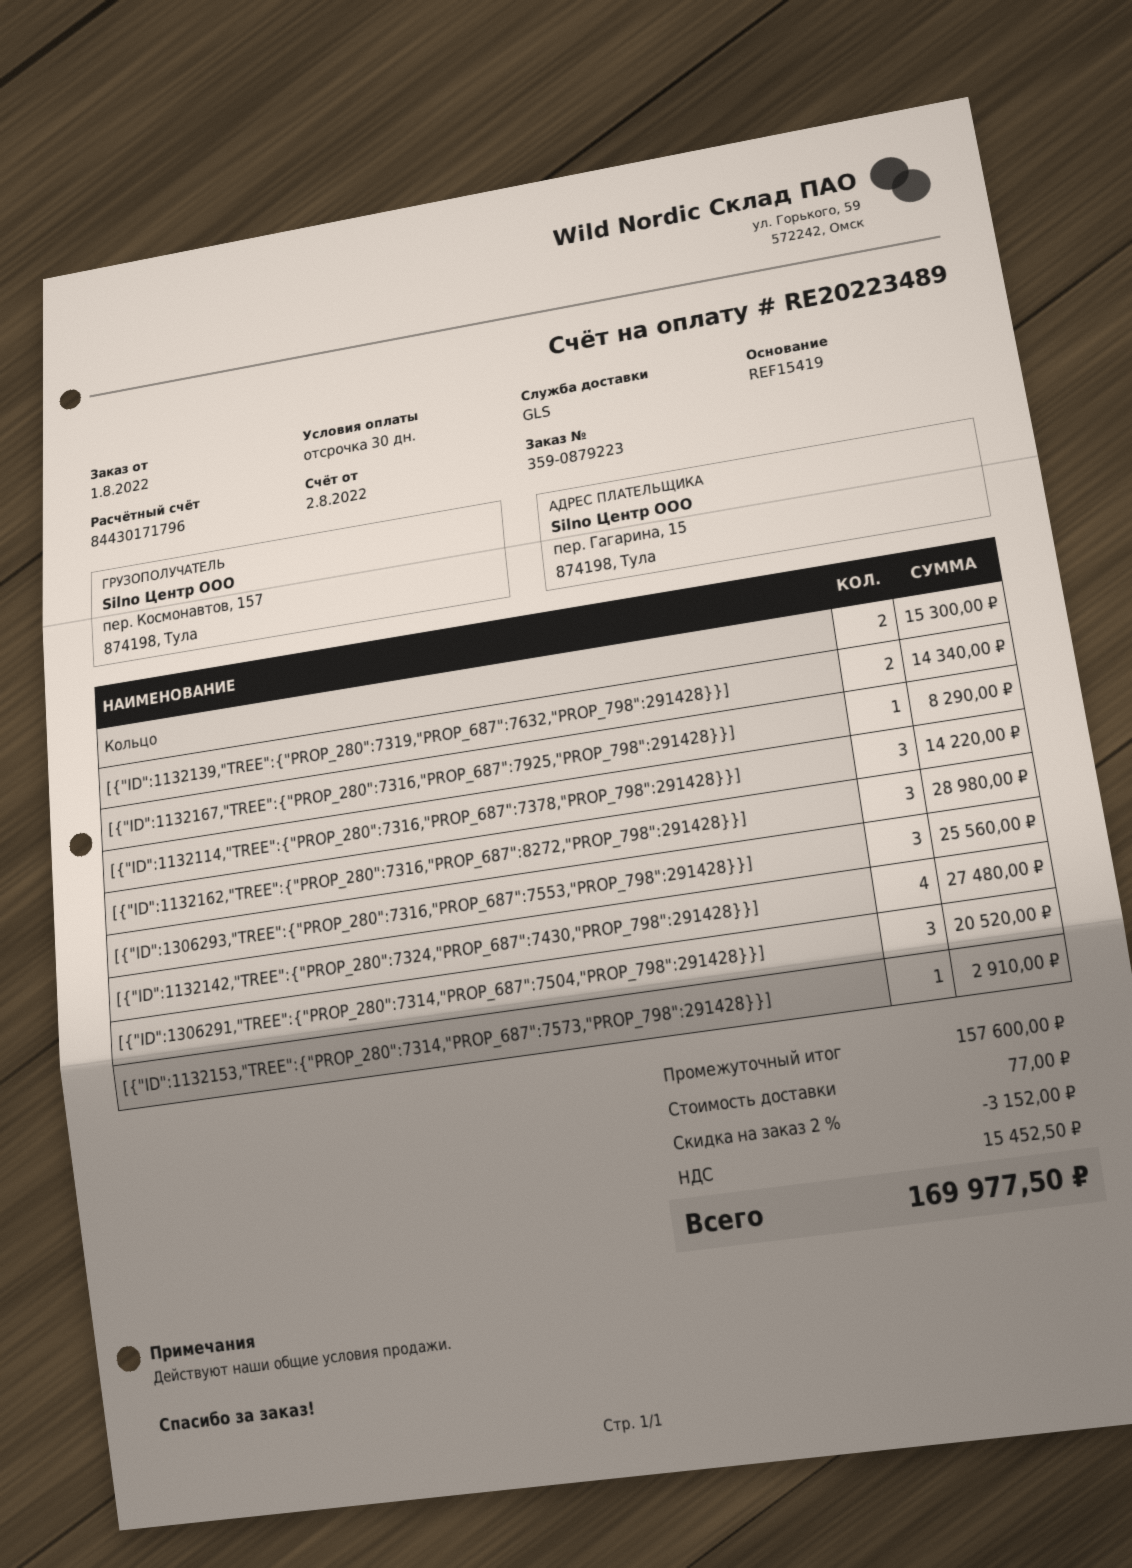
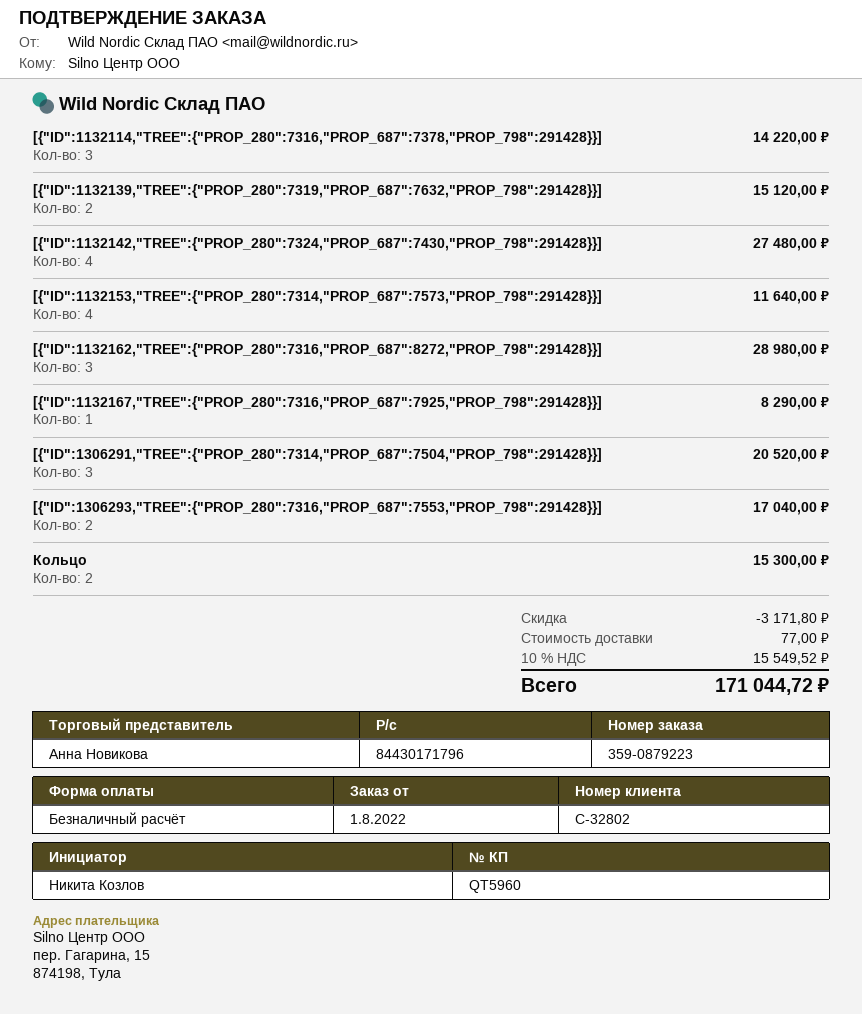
[{"ID":1132139,"TREE":{"PROP_280":7319,"PROP_687":7632,"PROP_798":291428}}]: 2 for 14340.00 -> 2 for 15120.00
[{"ID":1306293,"TREE":{"PROP_280":7316,"PROP_687":7553,"PROP_798":291428}}]: 3 for 25560.00 -> 2 for 17040.00
[{"ID":1132153,"TREE":{"PROP_280":7314,"PROP_687":7573,"PROP_798":291428}}]: 1 for 2910.00 -> 4 for 11640.00
discount: 3152.00 -> 3171.80
tax: 15452.50 -> 15549.52
total: 169977.50 -> 171044.72

